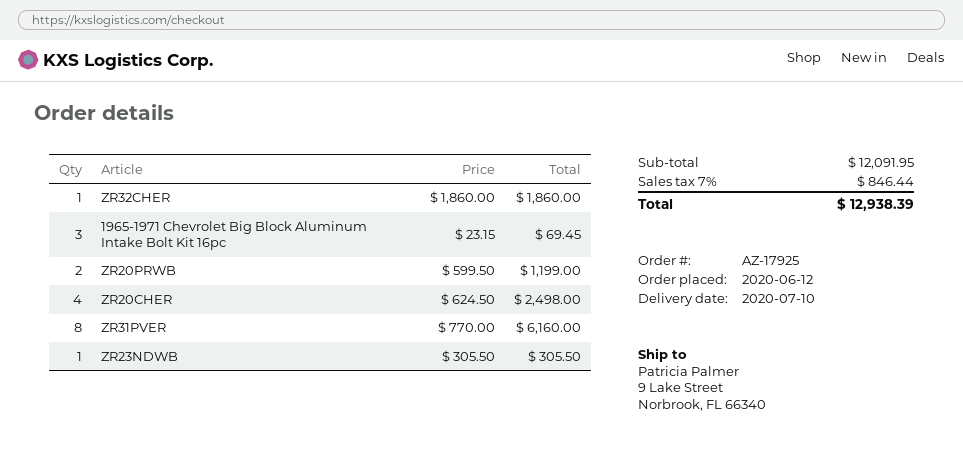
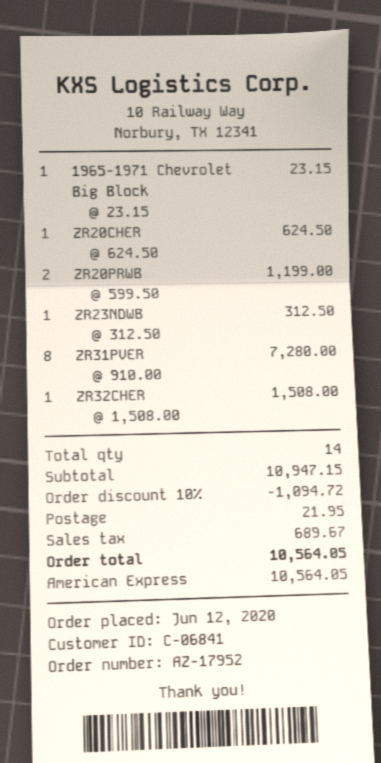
order number: AZ-17925 -> AZ-17952
ZR32CHER: 1 x 1860.00 = 1860.00 -> 1 x 1508.00 = 1508.00
1965-1971 Chevrolet Big Block Aluminum Intake Bolt Kit 16pc: 3 x 23.15 = 69.45 -> 1 x 23.15 = 23.15
ZR20CHER: 4 x 624.50 = 2498.00 -> 1 x 624.50 = 624.50
ZR31PVER: 8 x 770.00 = 6160.00 -> 8 x 910.00 = 7280.00
ZR23NDWB: 1 x 305.50 = 305.50 -> 1 x 312.50 = 312.50
subtotal: 12091.95 -> 10947.15
discount: none -> 10% = 1094.72
shipping: none -> 21.95
tax: 846.44 -> 689.67
total: 12938.39 -> 10564.05

